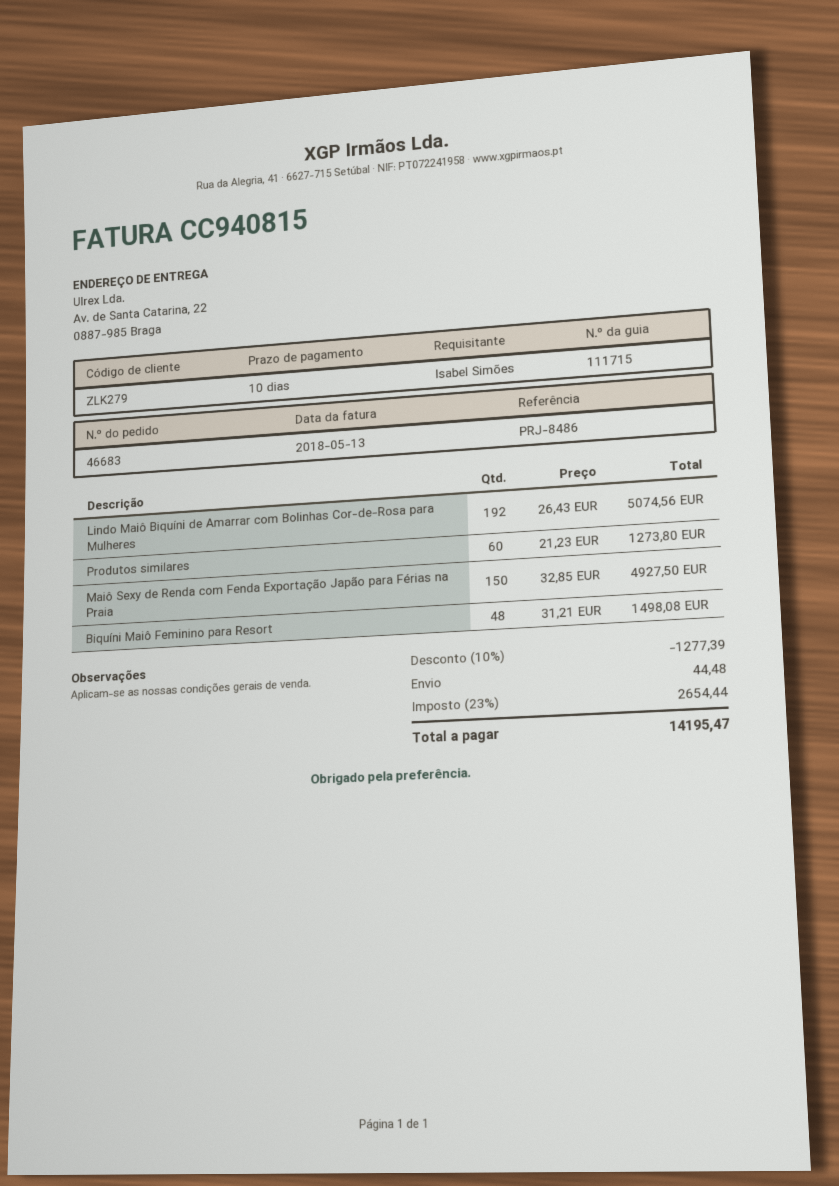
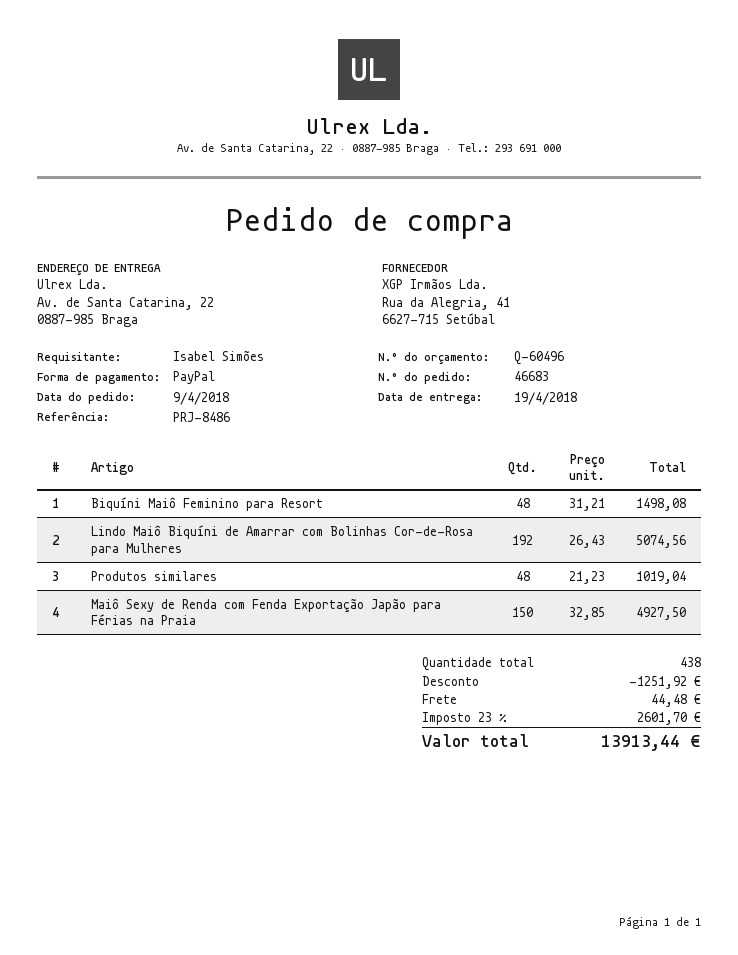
Produtos similares: 60 x 21.23 = 1273.80 -> 48 x 21.23 = 1019.04
discount: 1277.39 -> 1251.92
tax: 23% = 2654.44 -> 23% = 2601.70
total: 14195.47 -> 13913.44

